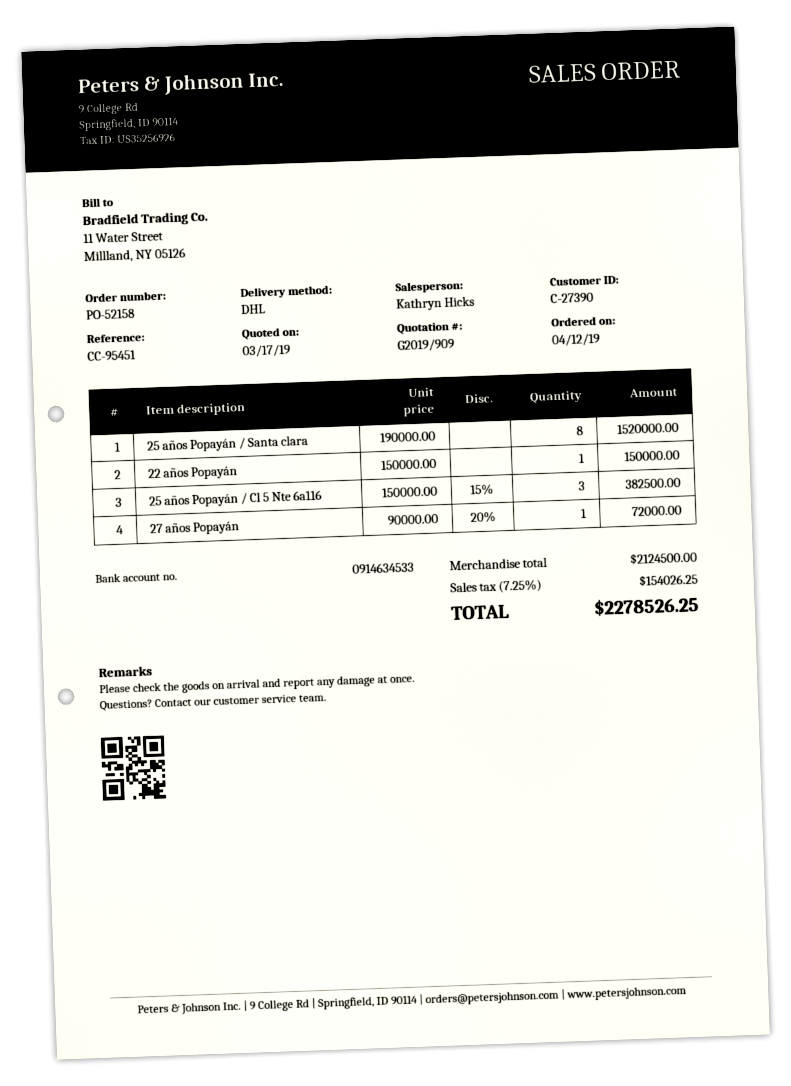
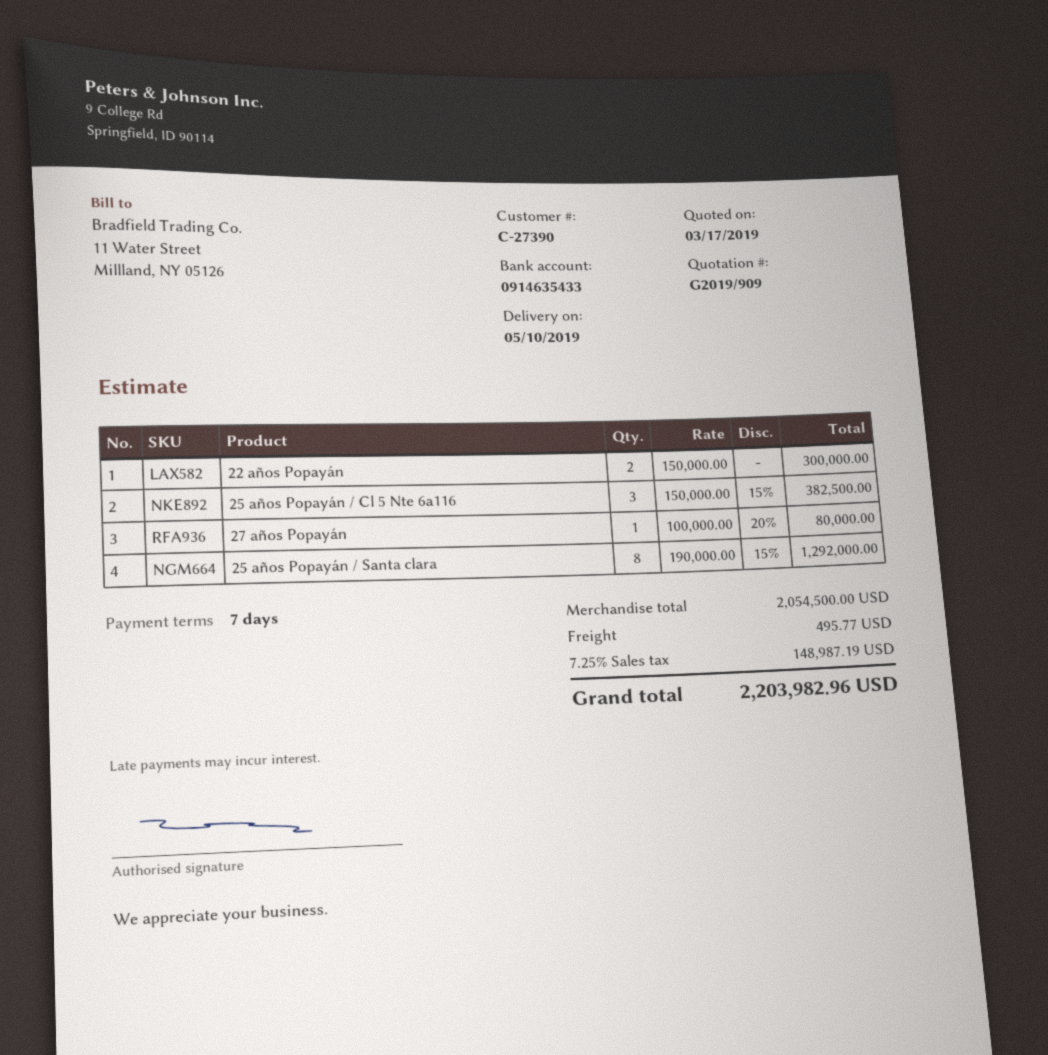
bank account: 0914634533 -> 0914635433
25 años Popayán / Santa clara: 8 x 190000.00 = 1520000.00 -> 8 x 190000.00 - 15% = 1292000.00
22 años Popayán: 1 x 150000.00 = 150000.00 -> 2 x 150000.00 = 300000.00
27 años Popayán: 1 x 90000.00 - 20% = 72000.00 -> 1 x 100000.00 - 20% = 80000.00
subtotal: 2124500.00 -> 2054500.00
shipping: none -> 495.77
tax: 7.25% = 154026.25 -> 7.25% = 148987.19
total: 2278526.25 -> 2203982.96

